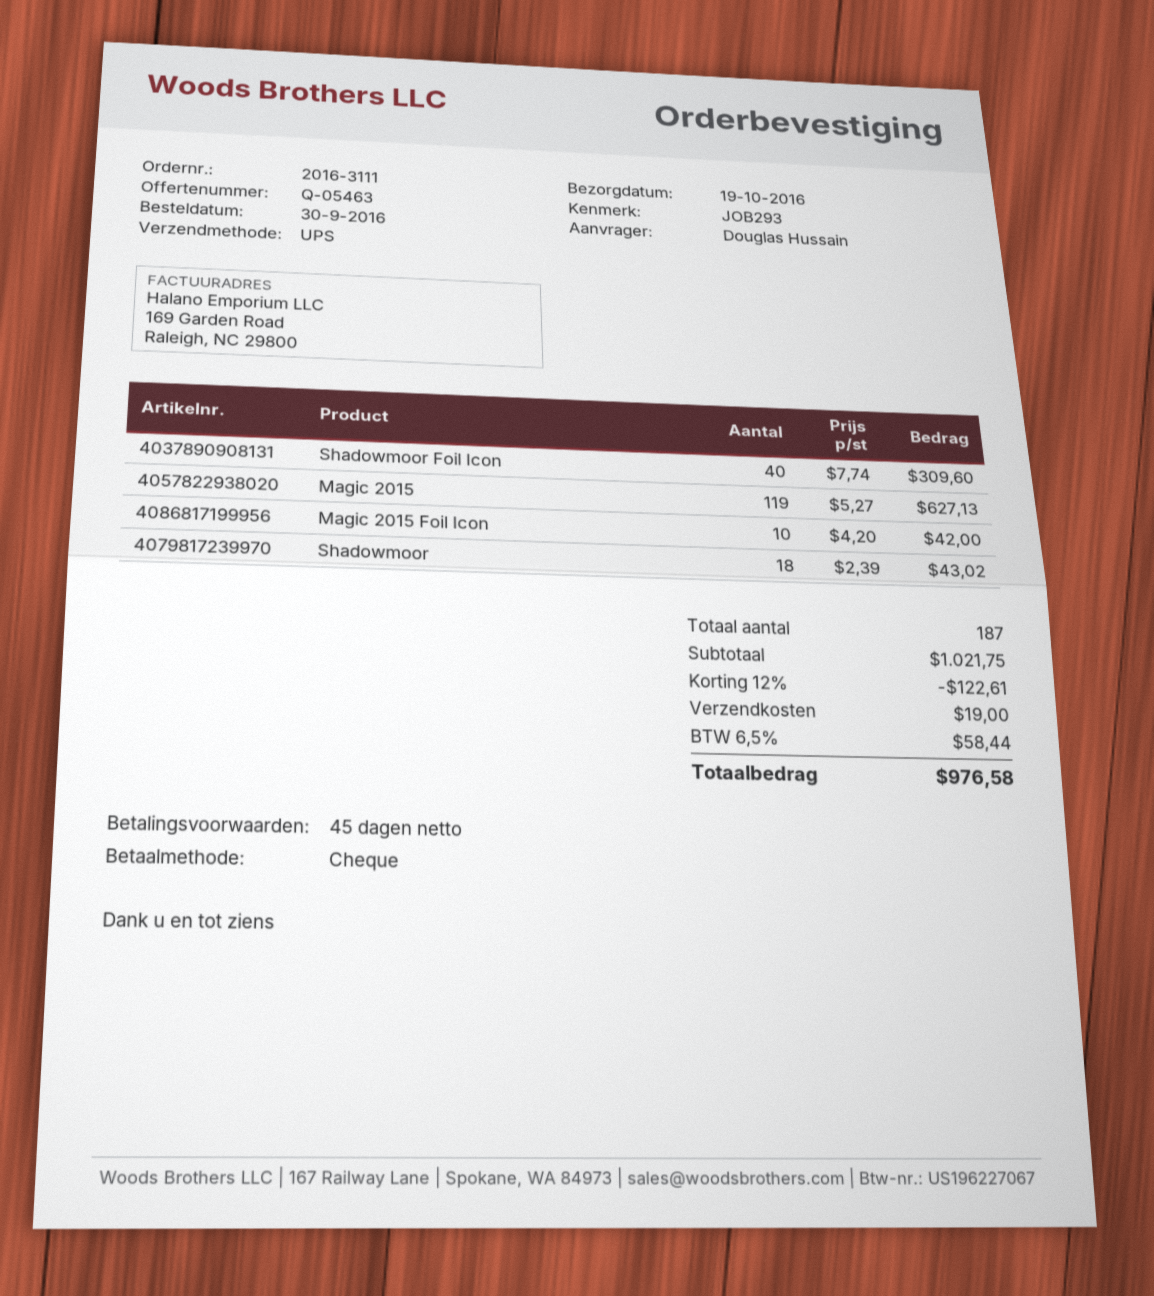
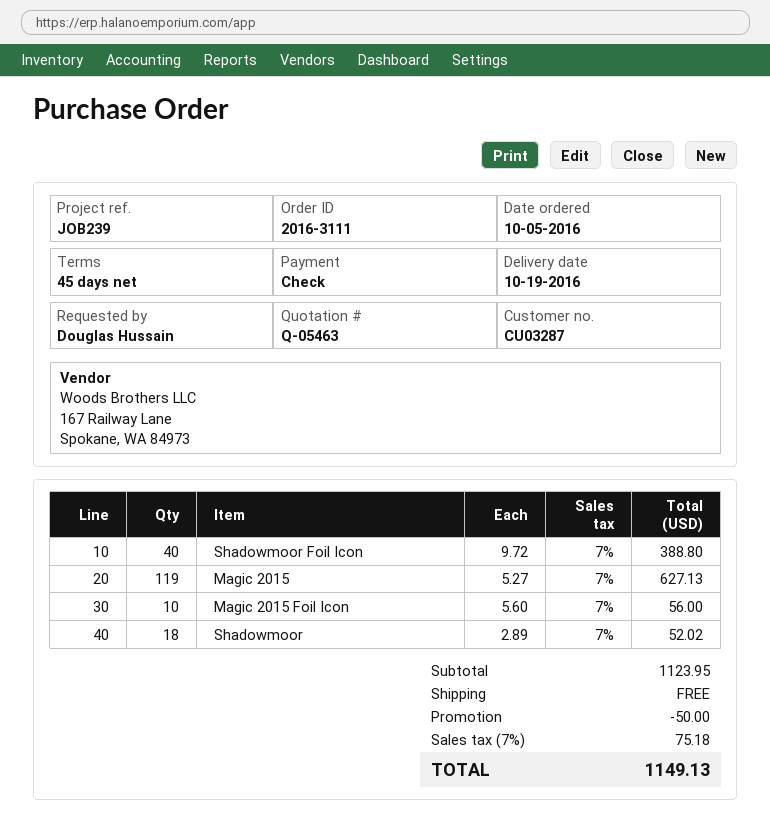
order date: 2016-09-30 -> 2016-10-05
reference: JOB293 -> JOB239
Shadowmoor Foil Icon: 40 x 7.74 = 309.60 -> 40 x 9.72 = 388.80
Magic 2015 Foil Icon: 10 x 4.20 = 42.00 -> 10 x 5.60 = 56.00
Shadowmoor: 18 x 2.39 = 43.02 -> 18 x 2.89 = 52.02
subtotal: 1021.75 -> 1123.95
discount: 122.61 -> 50.00
shipping: 19.00 -> 0.00
tax: 6.5% = 58.44 -> 7% = 75.18
total: 976.58 -> 1149.13

